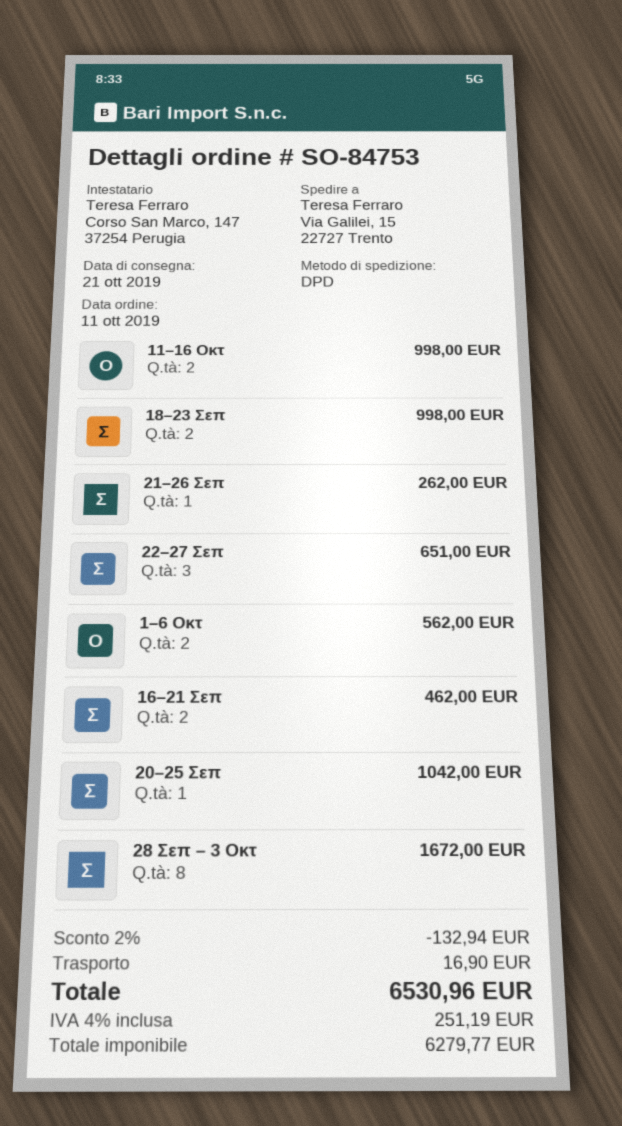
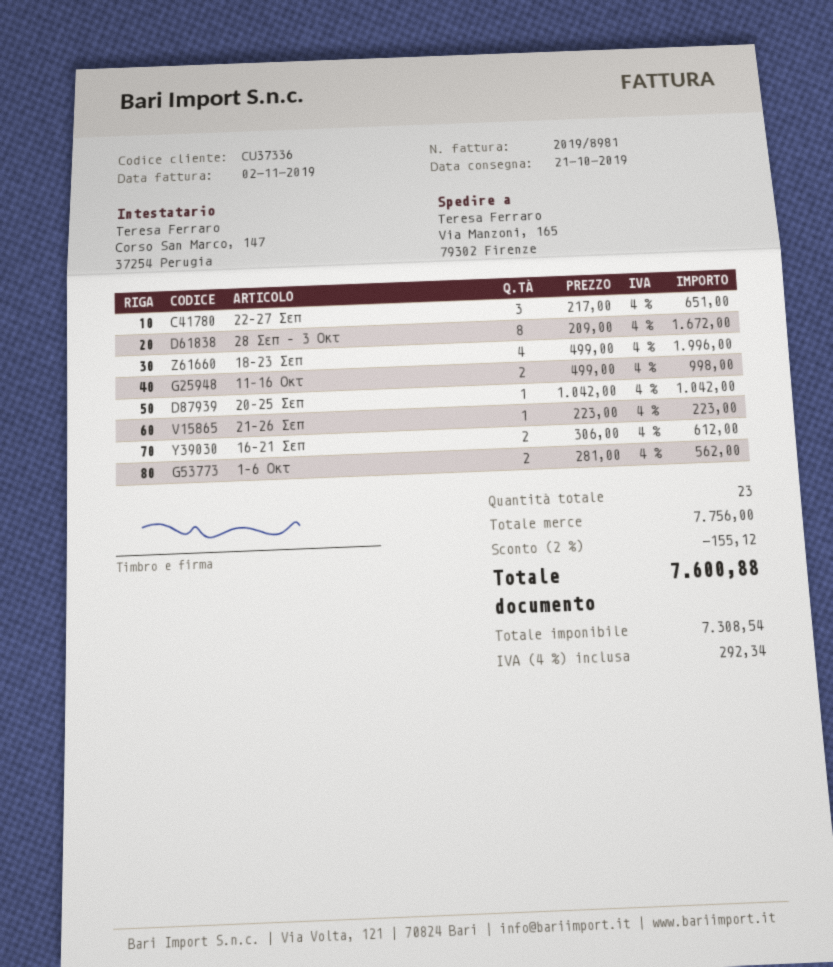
ship to: Via Galilei, 15, 22727 Trento -> Via Manzoni, 165, 79302 Firenze
18–23 Σεπ: 2 for 998.00 -> 4 for 1996.00
21–26 Σεπ: 1 for 262.00 -> 1 for 223.00
16–21 Σεπ: 2 for 462.00 -> 2 for 612.00
discount: 2% = 132.94 -> 2% = 155.12
shipping: 16.90 -> none
net: 6279.77 -> 7308.54
tax: 4% = 251.19 -> 4% = 292.34
total: 6530.96 -> 7600.88

